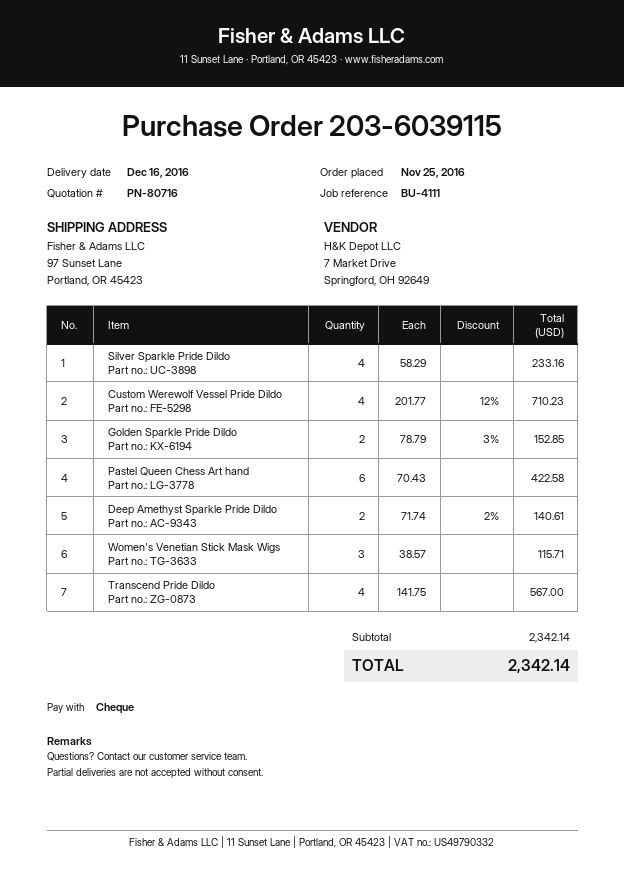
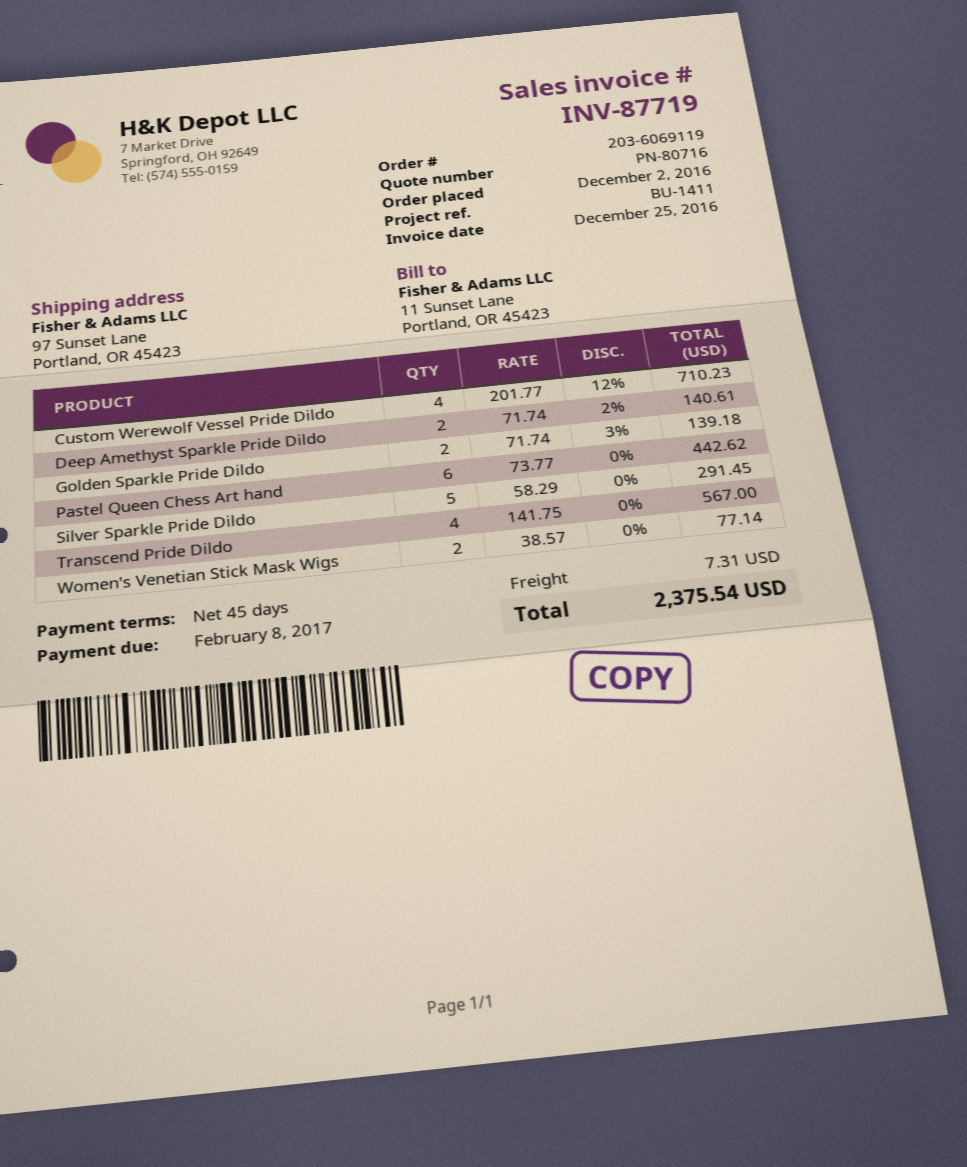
order number: 203-6039115 -> 203-6069119
order date: 2016-11-25 -> 2016-12-02
reference: BU-4111 -> BU-1411
Silver Sparkle Pride Dildo: 4 x 58.29 = 233.16 -> 5 x 58.29 = 291.45
Golden Sparkle Pride Dildo: 2 x 78.79 - 3% = 152.85 -> 2 x 71.74 - 3% = 139.18
Pastel Queen Chess Art hand: 6 x 70.43 = 422.58 -> 6 x 73.77 = 442.62
Women's Venetian Stick Mask Wigs: 3 x 38.57 = 115.71 -> 2 x 38.57 = 77.14
shipping: none -> 7.31
total: 2342.14 -> 2375.54

